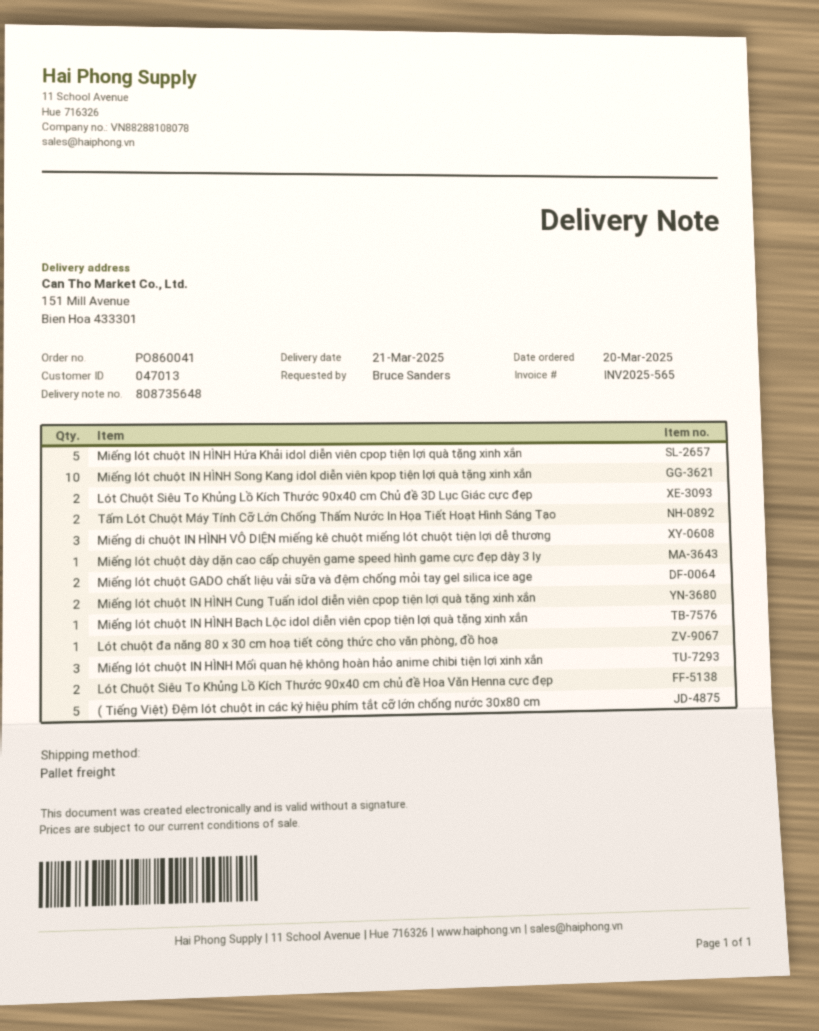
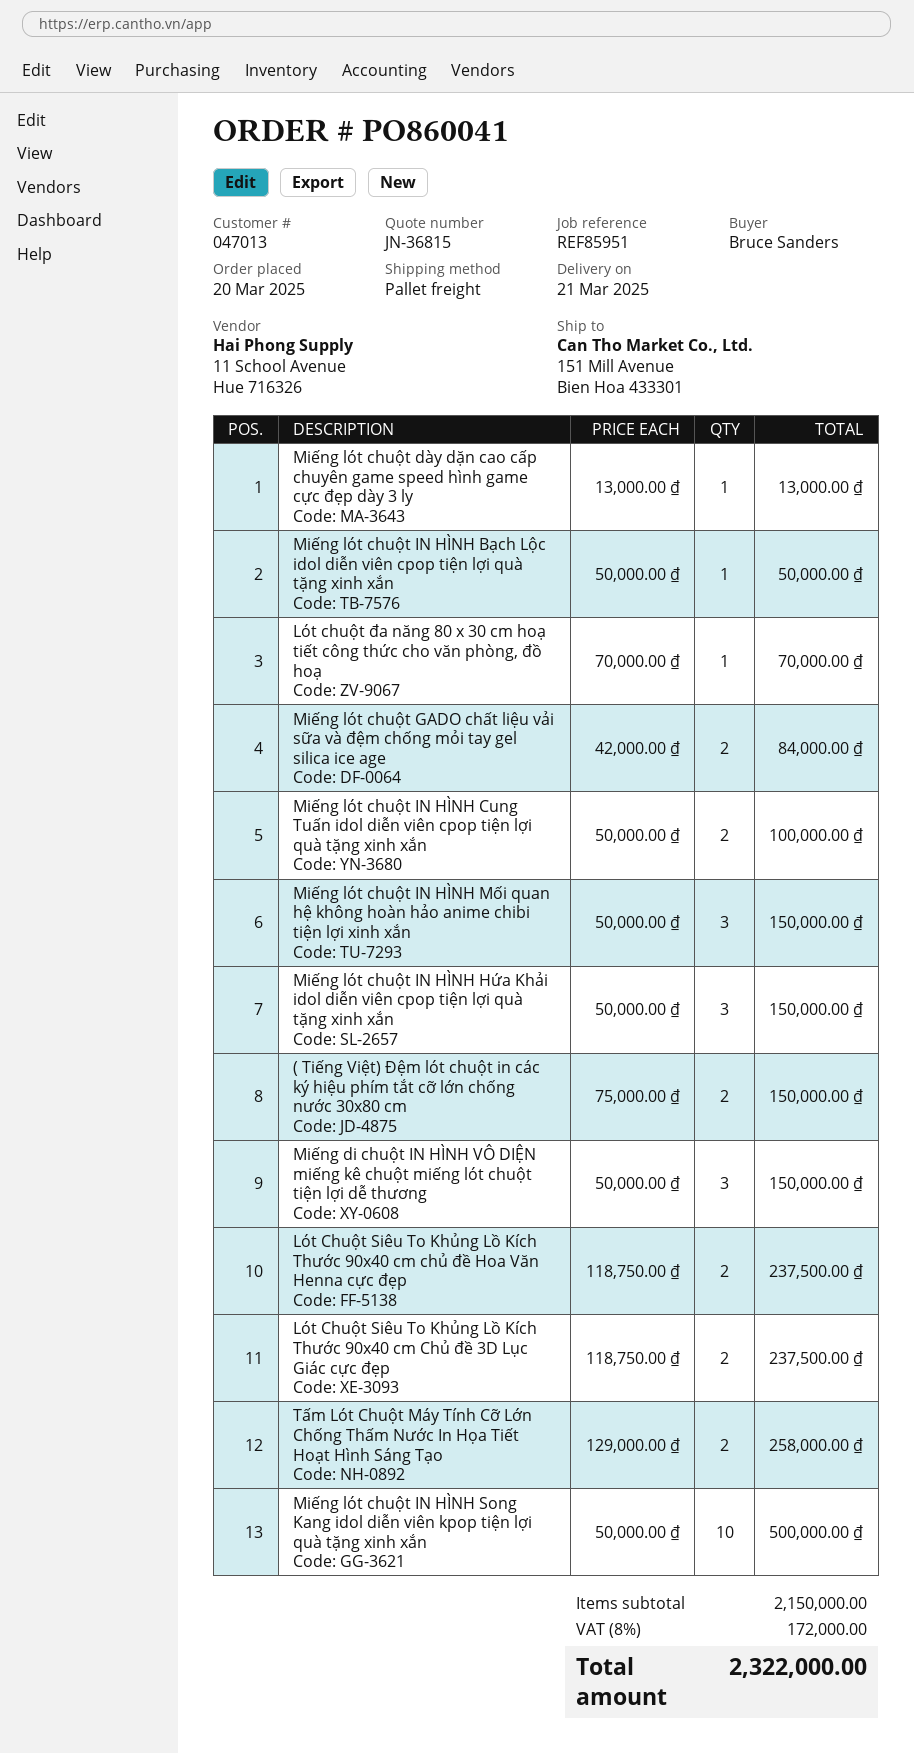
Miếng lót chuột IN HÌNH Hứa Khải idol diễn viên cpop tiện lợi quà tặng xinh xắn: 5 -> 3
( Tiếng Việt) Đệm lót chuột in các ký hiệu phím tắt cỡ lớn chống nước 30x80 cm: 5 -> 2

